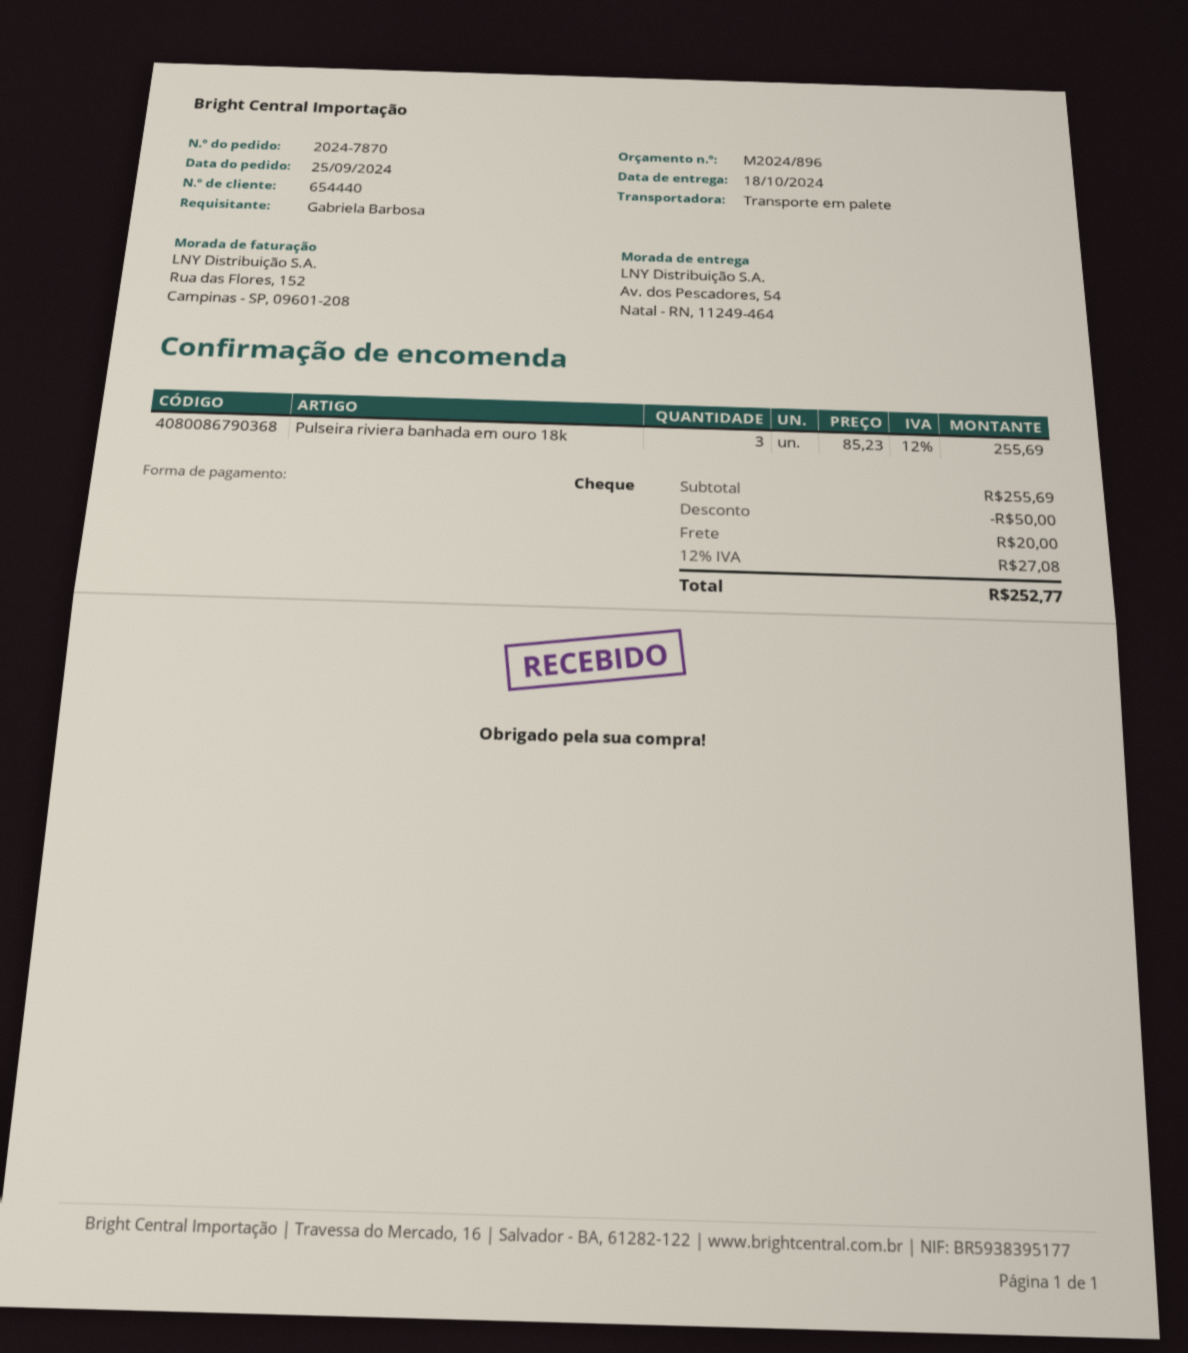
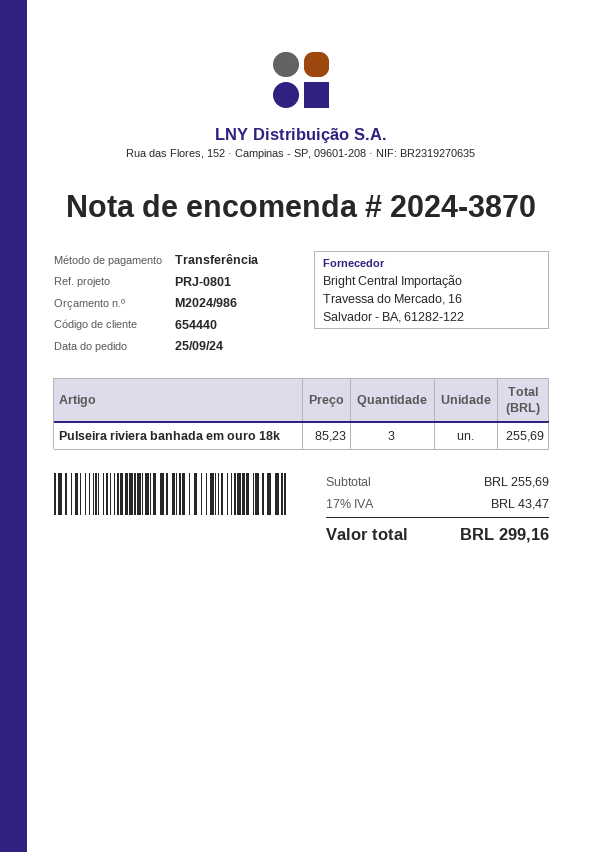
quote number: M2024/896 -> M2024/986
order number: 2024-7870 -> 2024-3870
payment method: cheque -> bank transfer
discount: 50.00 -> none
shipping: 20.00 -> none
tax: 12% = 27.08 -> 17% = 43.47
total: 252.77 -> 299.16

